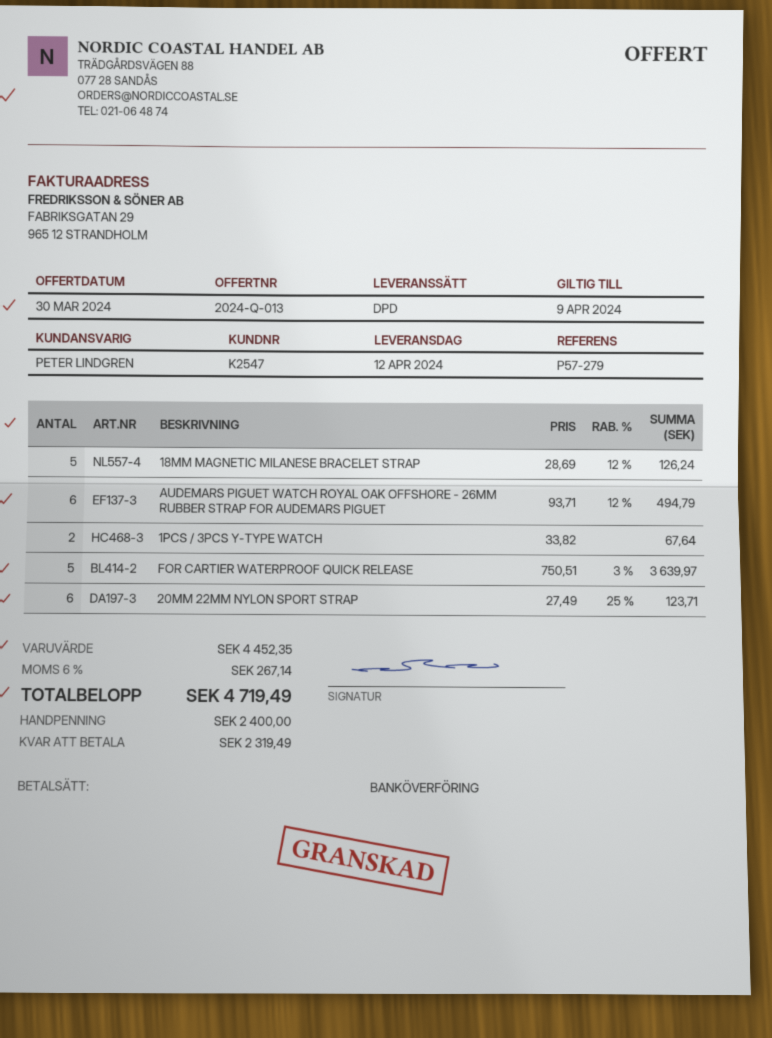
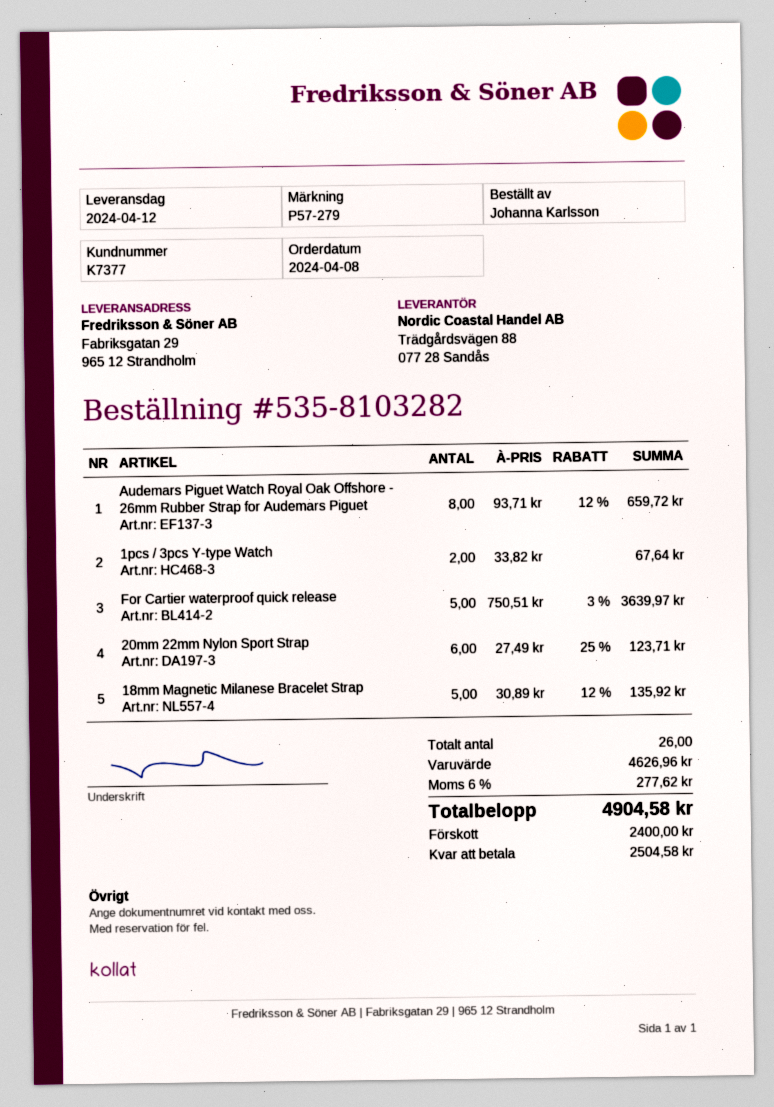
customer number: K2547 -> K7377
18MM MAGNETIC MILANESE BRACELET STRAP: 5 x 28.69 - 12% = 126.24 -> 5 x 30.89 - 12% = 135.92
AUDEMARS PIGUET WATCH ROYAL OAK OFFSHORE - 26MM RUBBER STRAP FOR AUDEMARS PIGUET: 6 x 93.71 - 12% = 494.79 -> 8 x 93.71 - 12% = 659.72
subtotal: 4452.35 -> 4626.96
tax: 6% = 267.14 -> 6% = 277.62
total: 4719.49 -> 4904.58
balance: 2319.49 -> 2504.58

